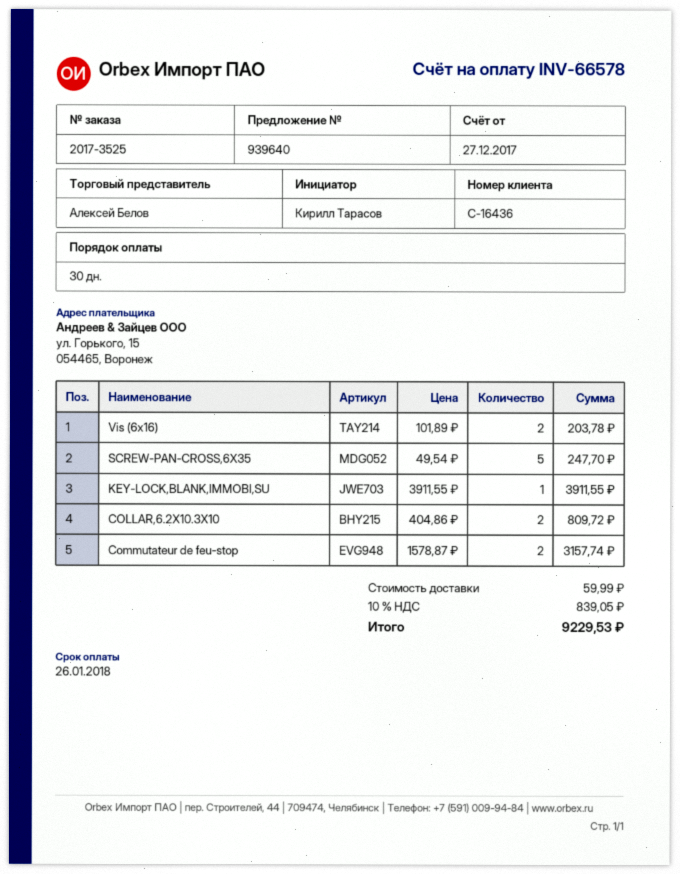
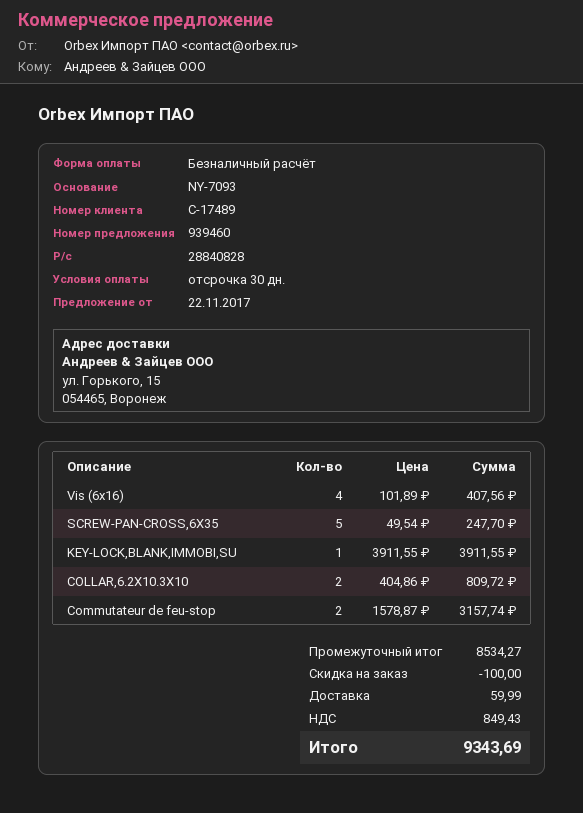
quote number: 939640 -> 939460
customer number: C-16436 -> C-17489
Vis (6x16): 2 x 101.89 = 203.78 -> 4 x 101.89 = 407.56
discount: none -> 100.00
tax: 839.05 -> 849.43
total: 9229.53 -> 9343.69

